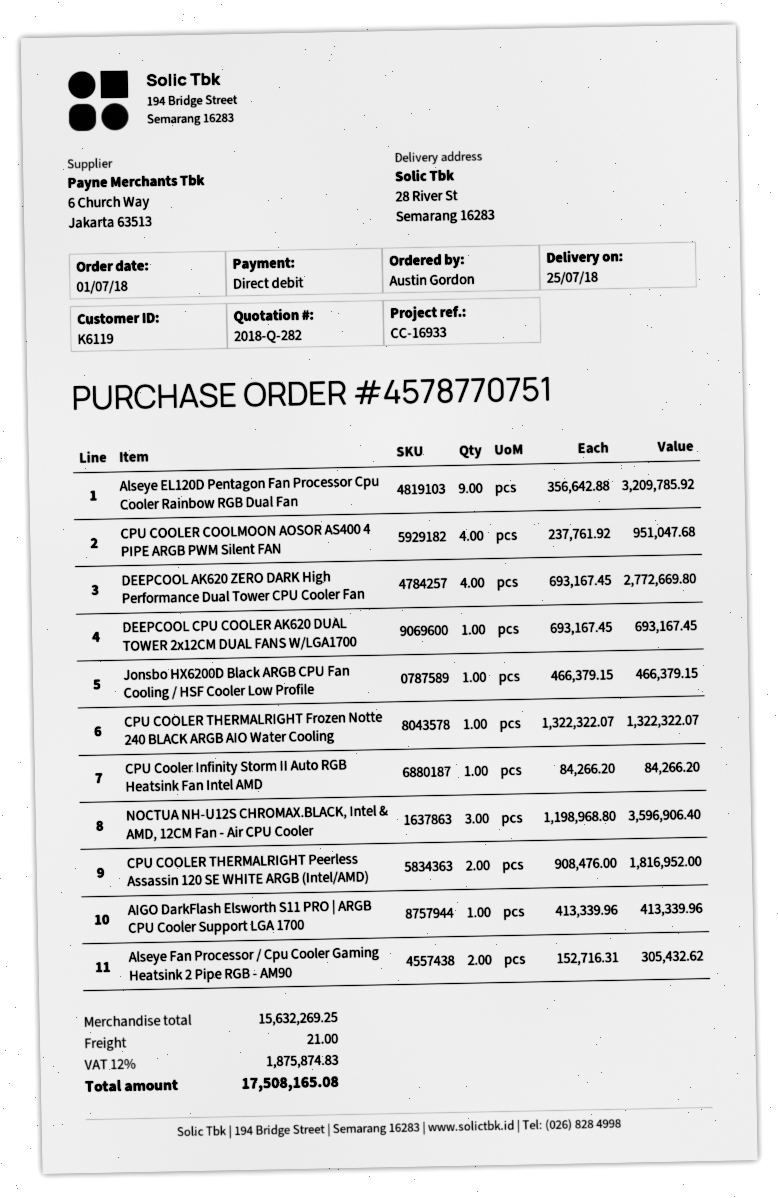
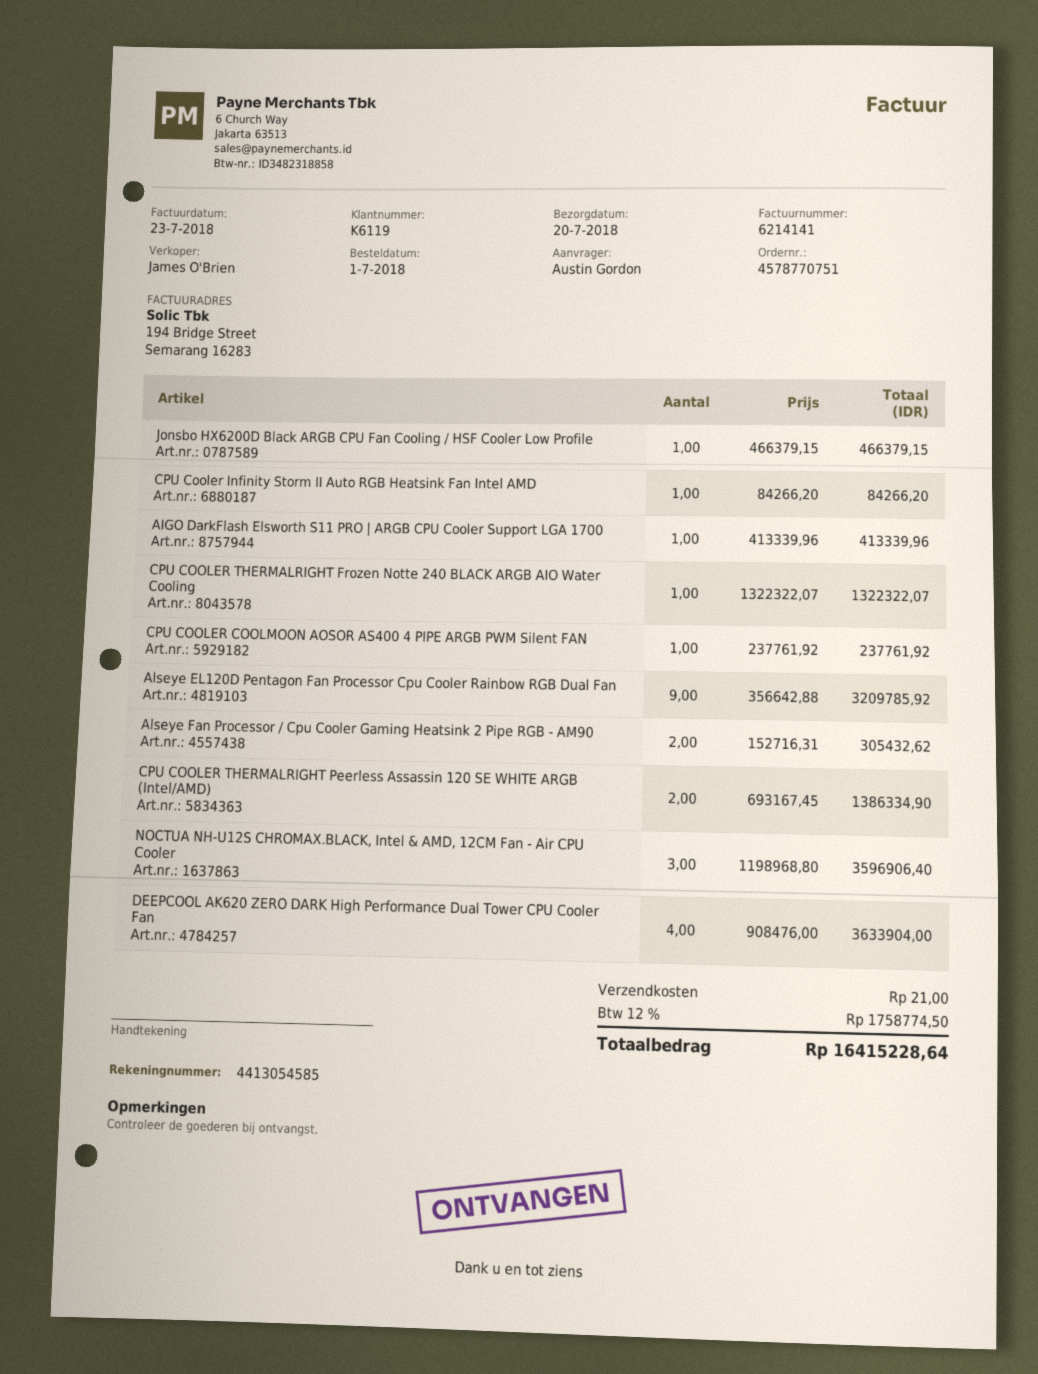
delivery date: 2018-07-25 -> 2018-07-20
CPU COOLER COOLMOON AOSOR AS400 4 PIPE ARGB PWM Silent FAN: 4 x 237761.92 = 951047.68 -> 1 x 237761.92 = 237761.92
DEEPCOOL AK620 ZERO DARK High Performance Dual Tower CPU Cooler Fan: 4 x 693167.45 = 2772669.80 -> 4 x 908476.00 = 3633904.00
DEEPCOOL CPU COOLER AK620 DUAL TOWER 2x12CM DUAL FANS W/LGA1700: 1 x 693167.45 = 693167.45 -> none
CPU COOLER THERMALRIGHT Peerless Assassin 120 SE WHITE ARGB (Intel/AMD): 2 x 908476.00 = 1816952.00 -> 2 x 693167.45 = 1386334.90
tax: 12% = 1875874.83 -> 12% = 1758774.50
total: 17508165.08 -> 16415228.64

